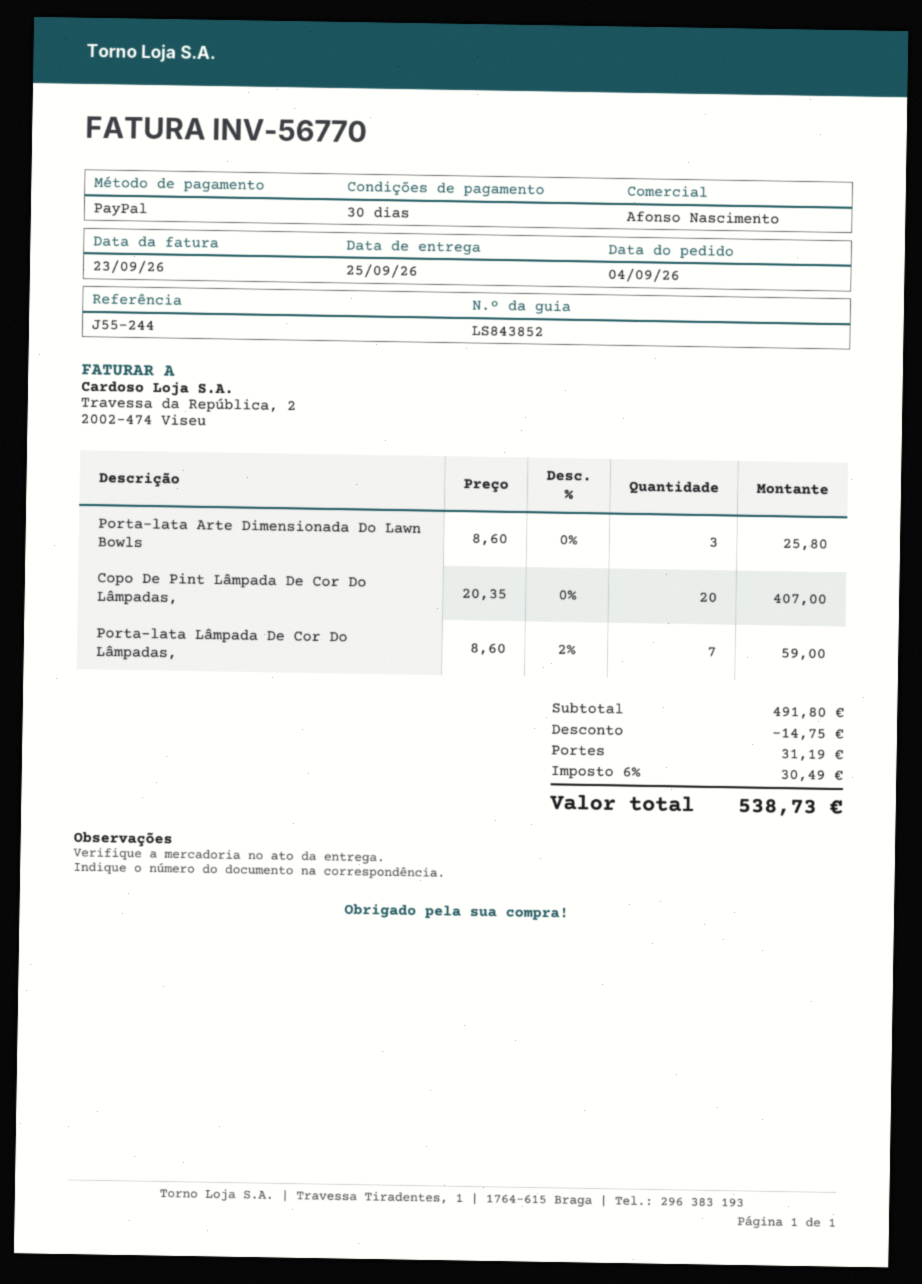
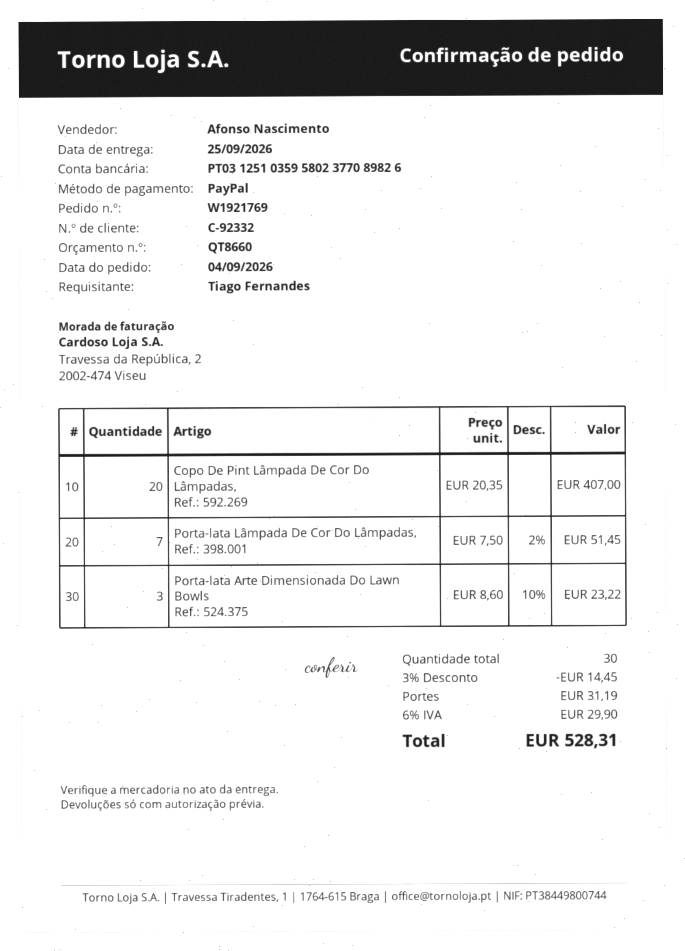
Porta-lata Arte Dimensionada Do Lawn Bowls: 3 x 8.60 = 25.80 -> 3 x 8.60 - 10% = 23.22
Porta-lata Lâmpada De Cor Do Lâmpadas,: 7 x 8.60 - 2% = 59.00 -> 7 x 7.50 - 2% = 51.45
discount: 14.75 -> 14.45
tax: 6% = 30.49 -> 6% = 29.90
total: 538.73 -> 528.31

